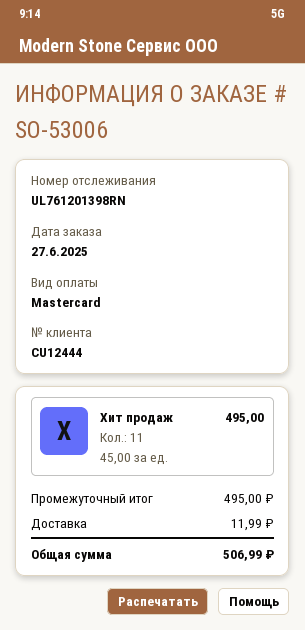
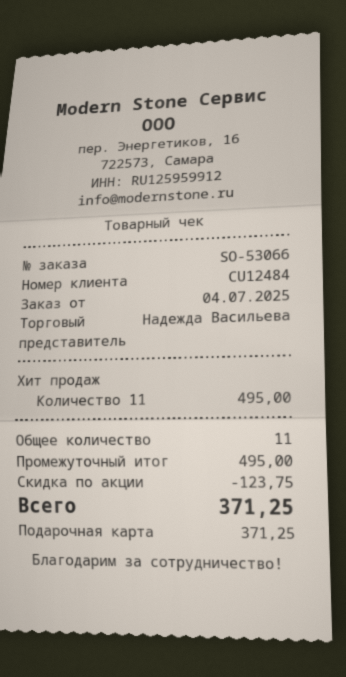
order number: SO-53006 -> SO-53066
order date: 2025-06-27 -> 2025-07-04
customer number: CU12444 -> CU12484
payment method: Mastercard -> gift card
discount: none -> 123.75
shipping: 11.99 -> none
total: 506.99 -> 371.25

